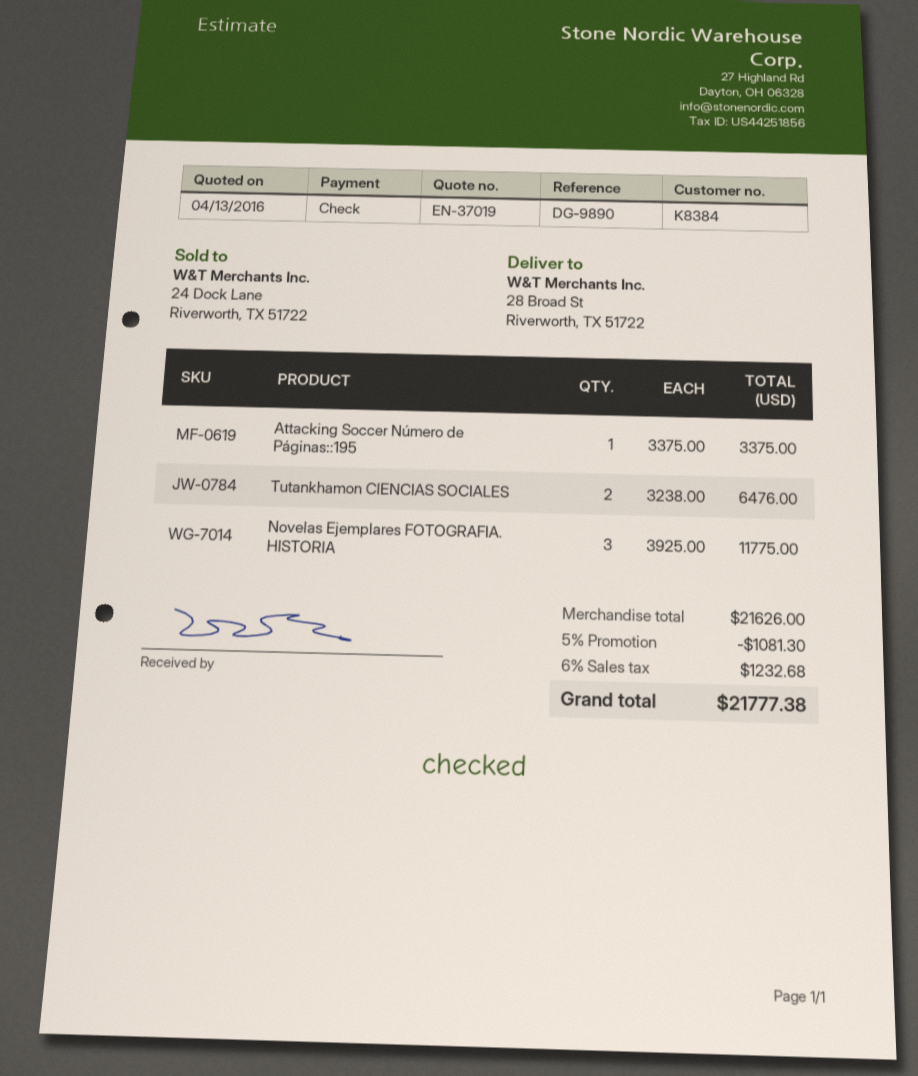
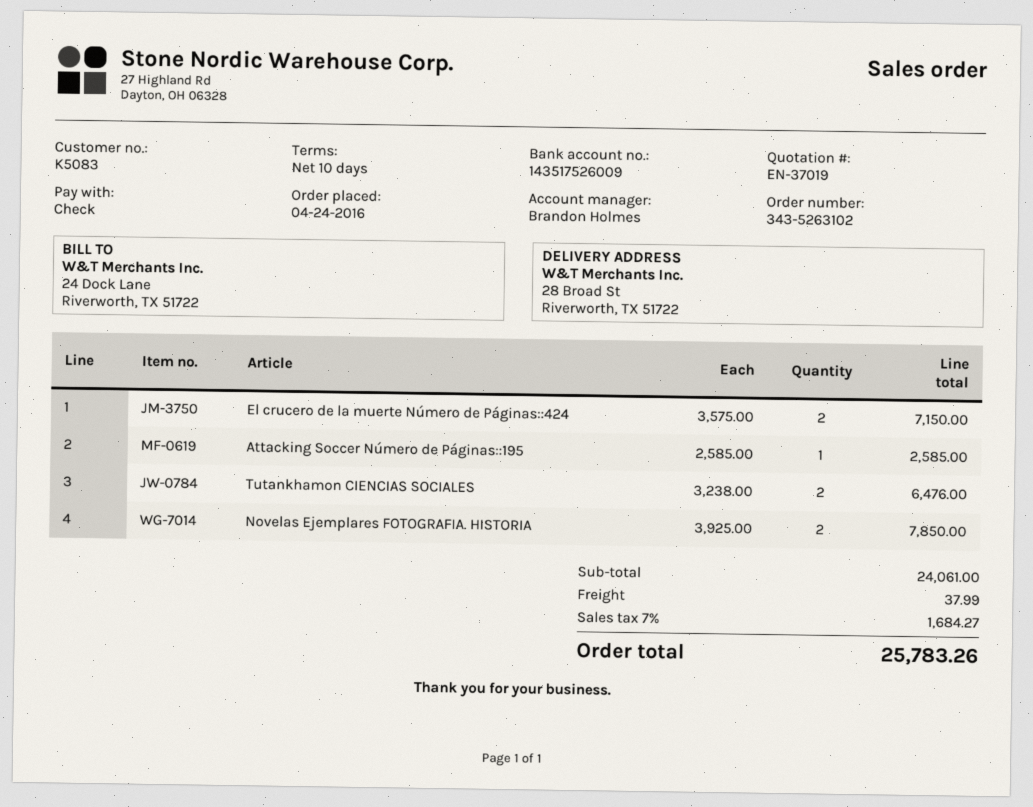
customer number: K8384 -> K5083
Attacking Soccer Número de Páginas::195: 1 x 3375.00 = 3375.00 -> 1 x 2585.00 = 2585.00
Novelas Ejemplares FOTOGRAFIA. HISTORIA: 3 x 3925.00 = 11775.00 -> 2 x 3925.00 = 7850.00
El crucero de la muerte Número de Páginas::424: none -> 2 x 3575.00 = 7150.00
subtotal: 21626.00 -> 24061.00
discount: 5% = 1081.30 -> none
shipping: none -> 37.99
tax: 6% = 1232.68 -> 7% = 1684.27
total: 21777.38 -> 25783.26

